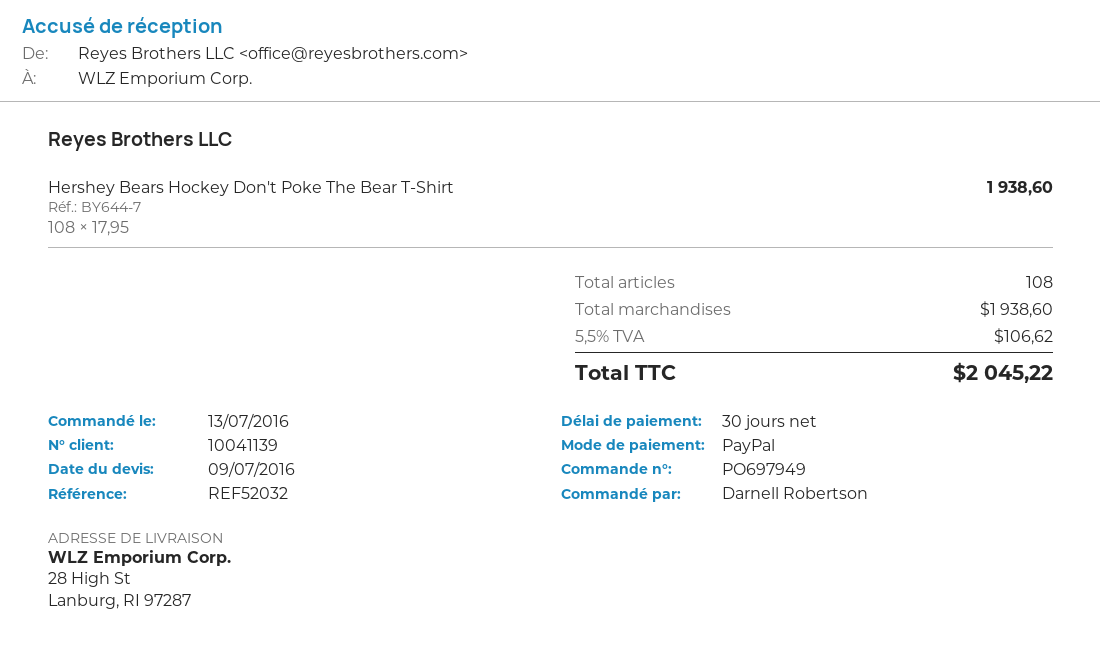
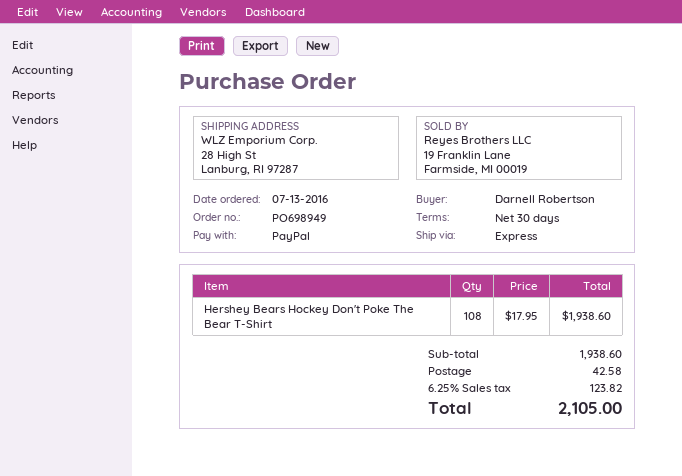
order number: PO697949 -> PO698949
shipping: none -> 42.58
tax: 5.5% = 106.62 -> 6.25% = 123.82
total: 2045.22 -> 2105.00

